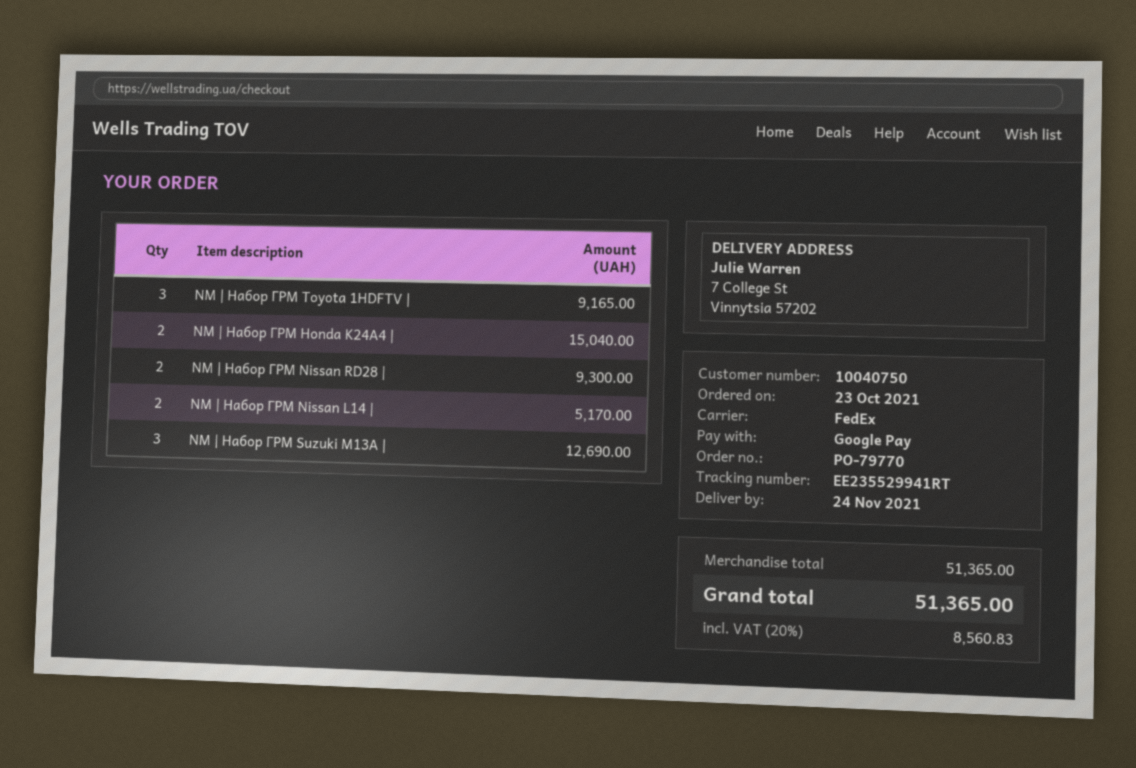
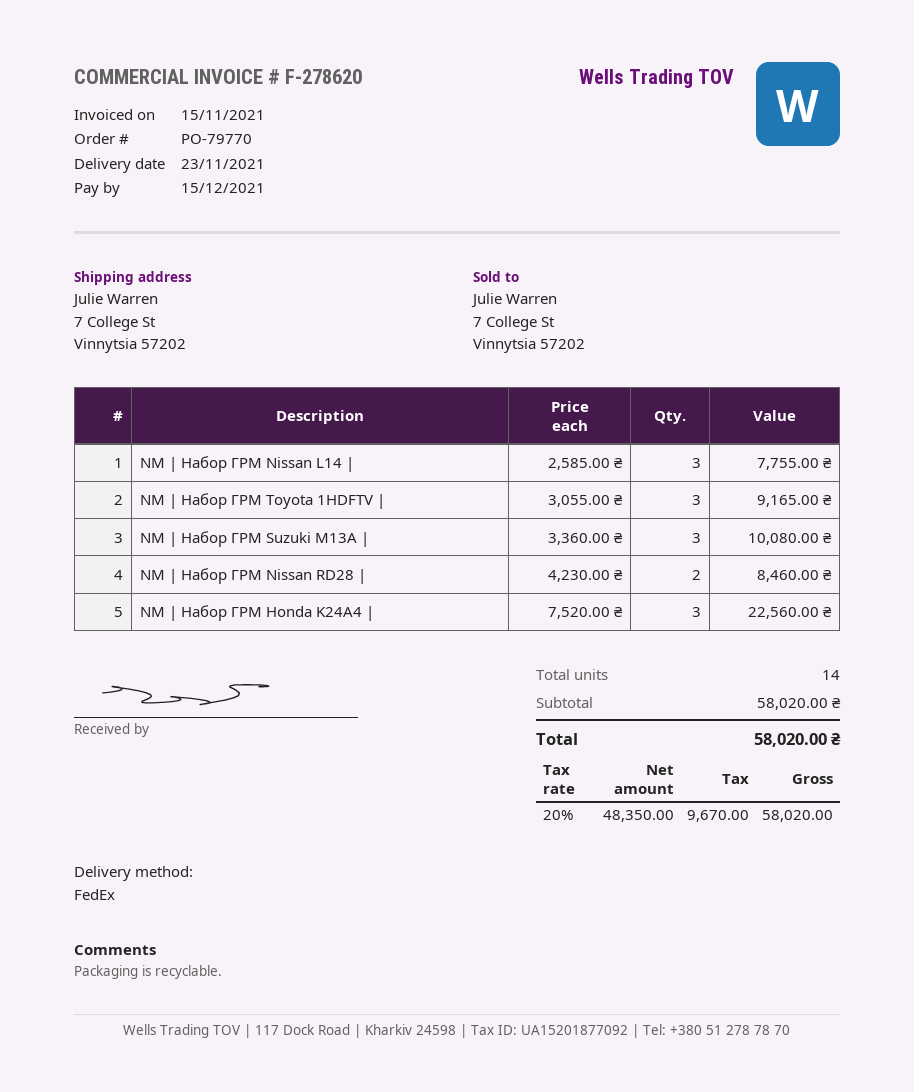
delivery date: 2021-11-24 -> 2021-11-23
NM | Набор ГРМ Honda K24A4 |: 2 for 15040.00 -> 3 for 22560.00
NM | Набор ГРМ Nissan RD28 |: 2 for 9300.00 -> 2 for 8460.00
NM | Набор ГРМ Nissan L14 |: 2 for 5170.00 -> 3 for 7755.00
NM | Набор ГРМ Suzuki M13A |: 3 for 12690.00 -> 3 for 10080.00
subtotal: 51365.00 -> 58020.00
tax: 20% = 8560.83 -> 20% = 9670.00
total: 51365.00 -> 58020.00

